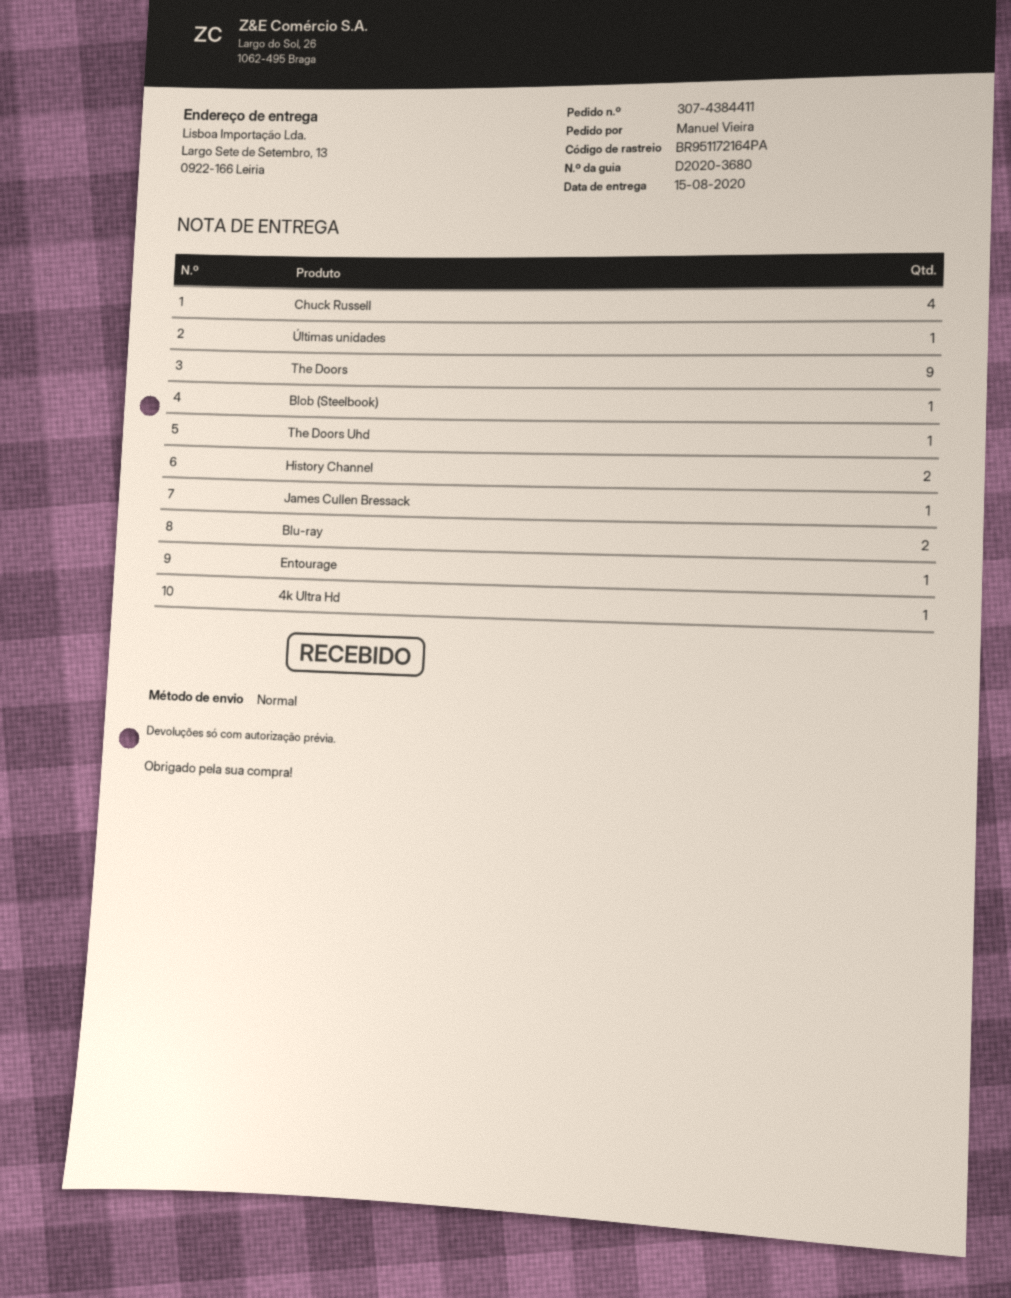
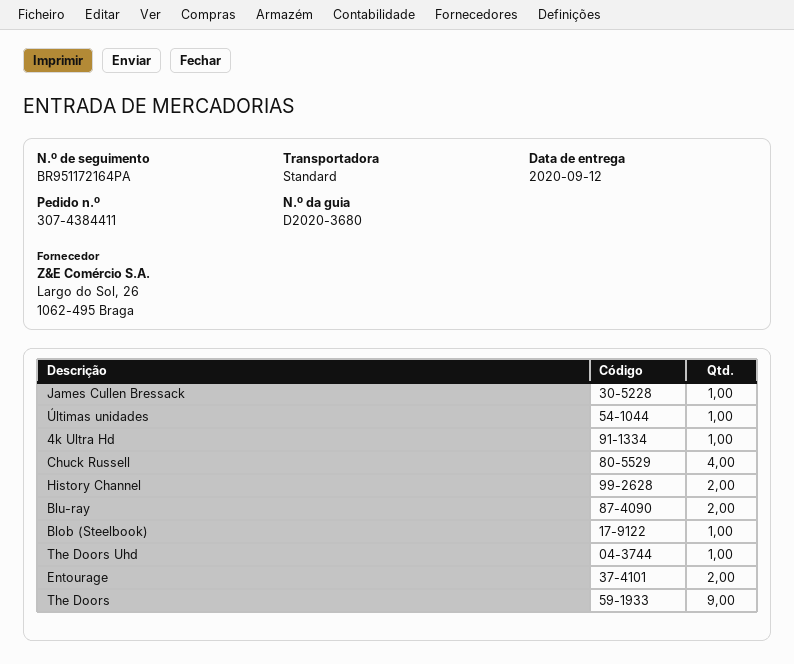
delivery date: 2020-08-15 -> 2020-09-12
Entourage: 1 -> 2

